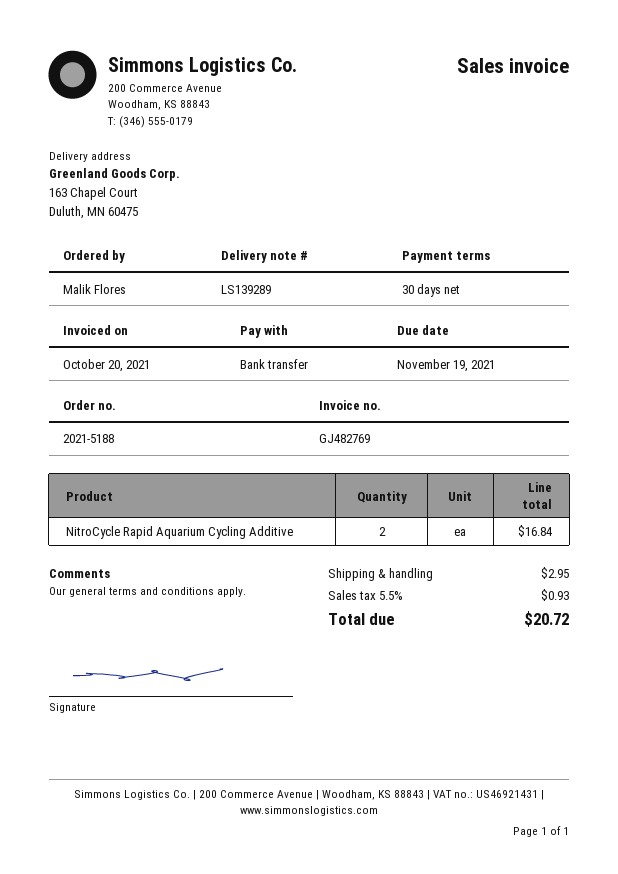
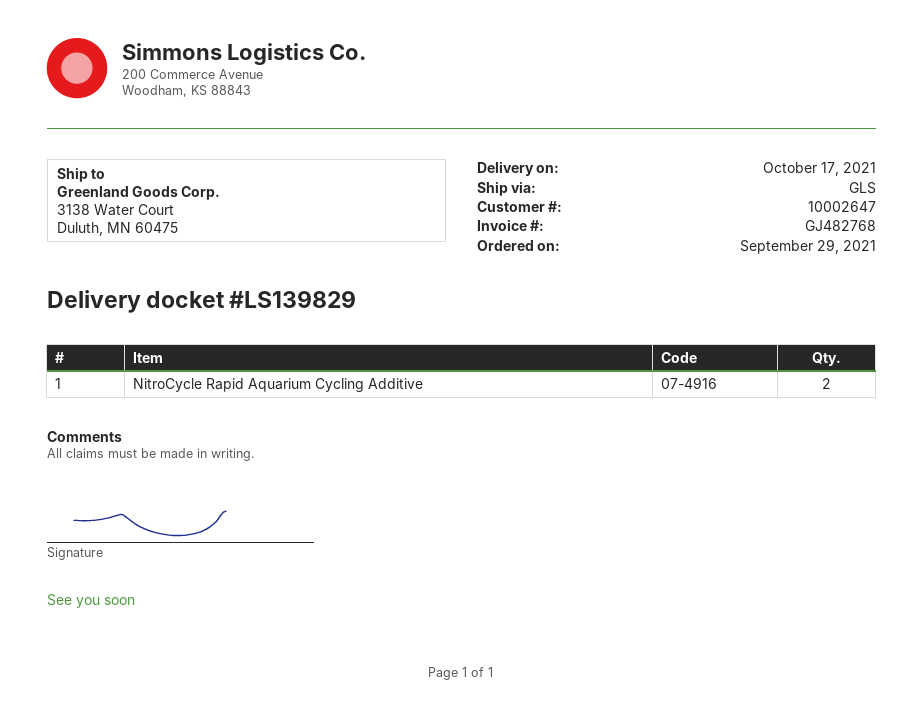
delivery note number: LS139289 -> LS139829
invoice number: GJ482769 -> GJ482768
ship to: 163 Chapel Court, Duluth, MN 60475 -> 3138 Water Court, Duluth, MN 60475

